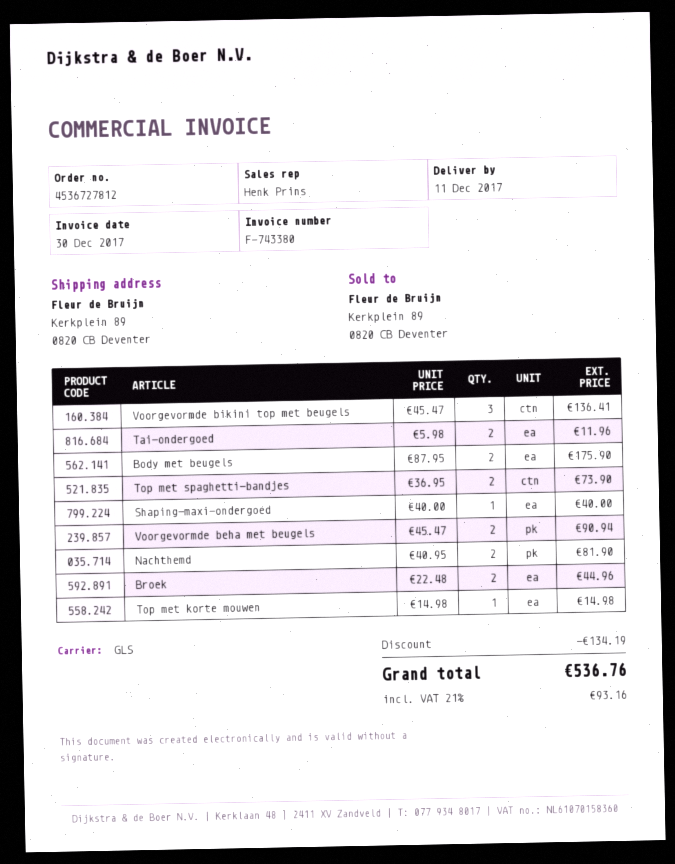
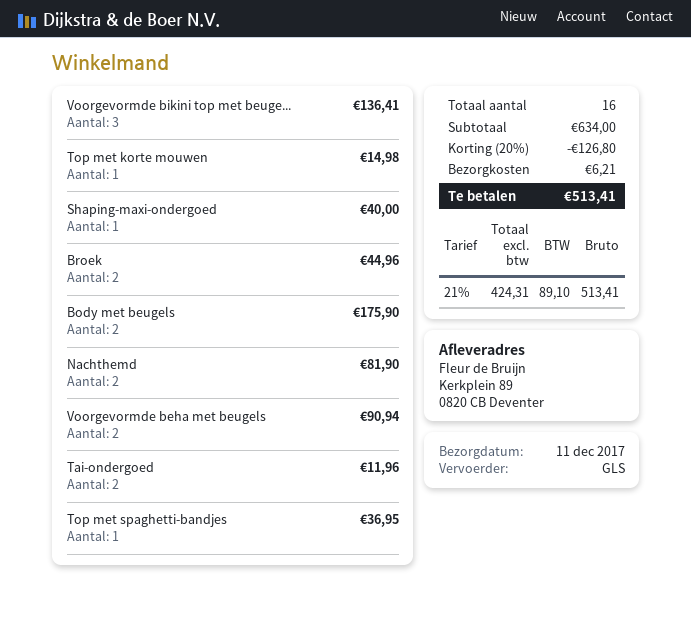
Top met spaghetti-bandjes: 2 for 73.90 -> 1 for 36.95
discount: 134.19 -> 126.80
shipping: none -> 6.21
tax: 21% = 93.16 -> 21% = 89.10
total: 536.76 -> 513.41

